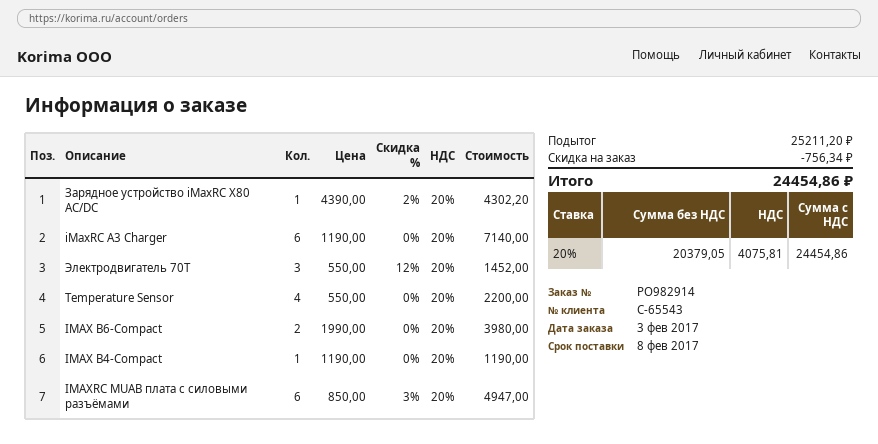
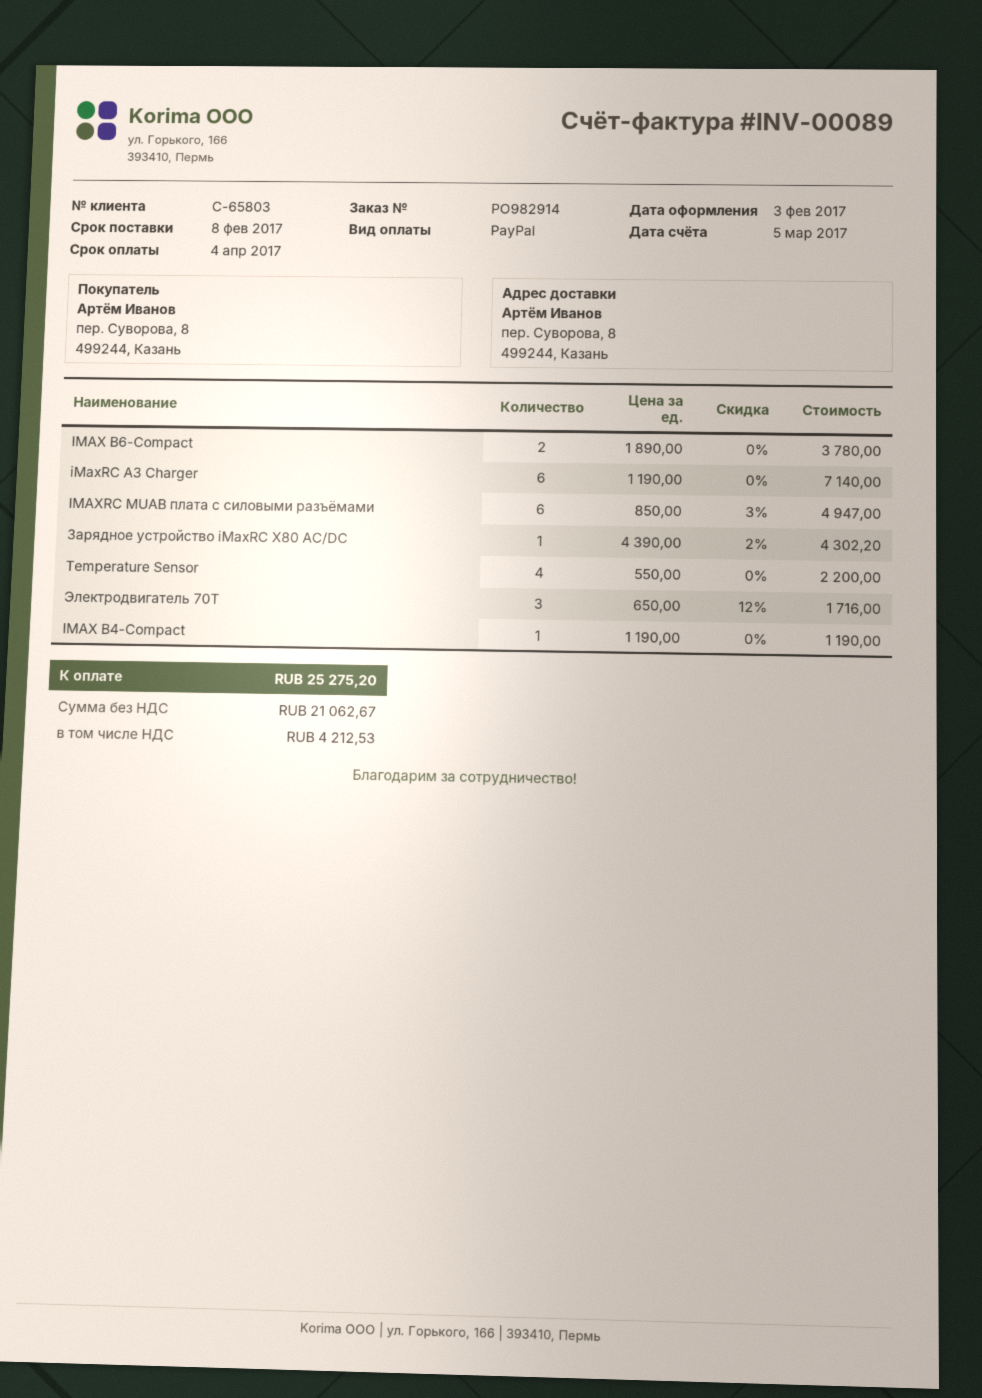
customer number: C-65543 -> C-65803
Электродвигатель 70T: 3 x 550.00 - 12% = 1452.00 -> 3 x 650.00 - 12% = 1716.00
IMAX B6-Compact: 2 x 1990.00 = 3980.00 -> 2 x 1890.00 = 3780.00
discount: 756.34 -> none
net: 20379.05 -> 21062.67
tax: 4075.81 -> 4212.53
total: 24454.86 -> 25275.20

